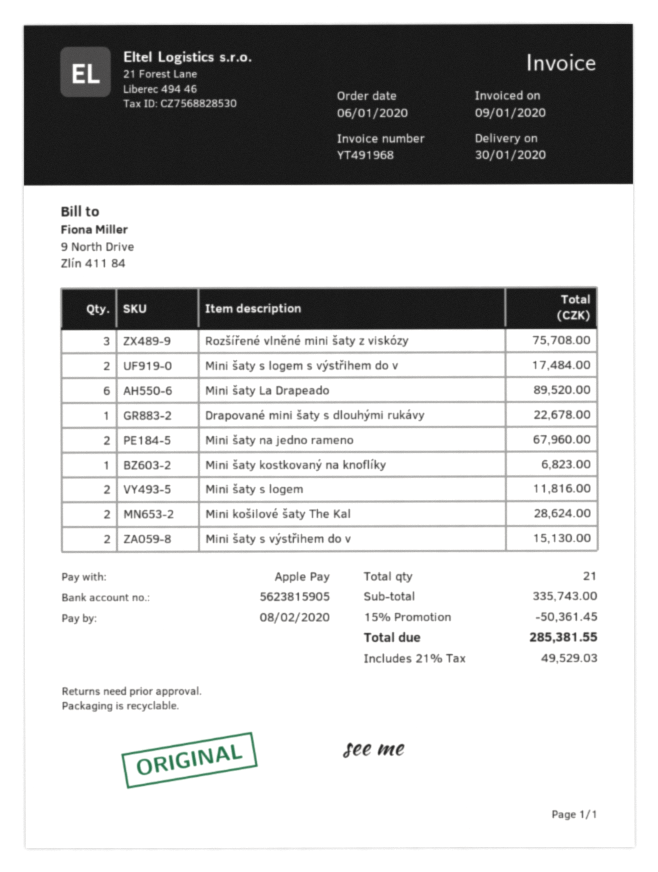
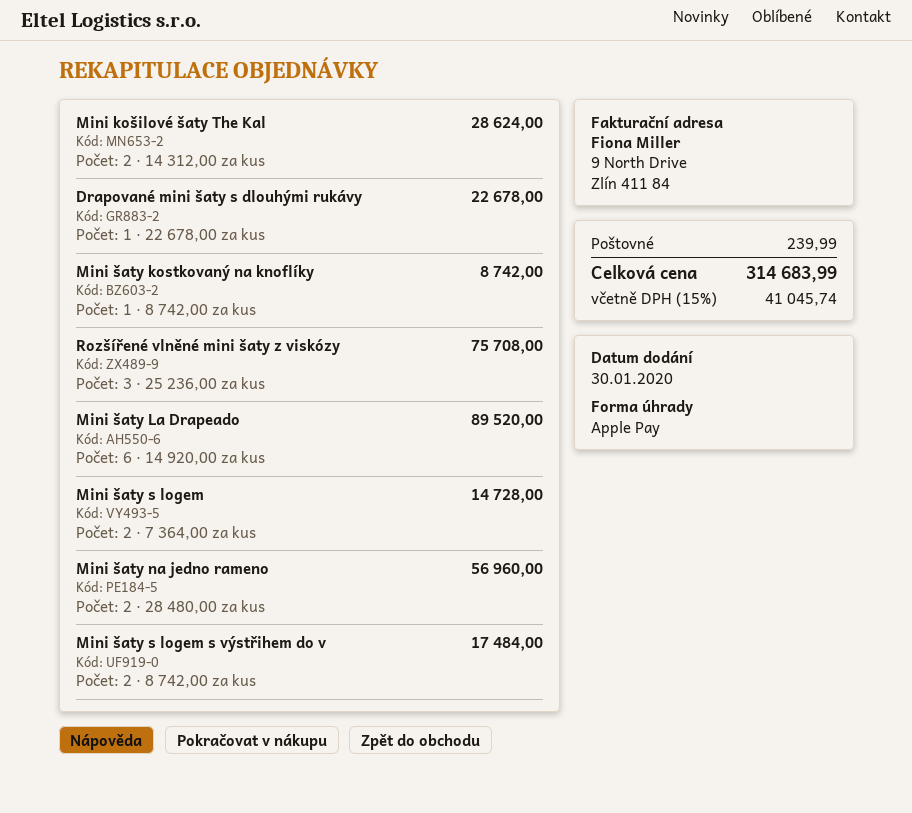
Mini šaty na jedno rameno: 2 for 67960.00 -> 2 for 56960.00
Mini šaty kostkovaný na knoflíky: 1 for 6823.00 -> 1 for 8742.00
Mini šaty s logem: 2 for 11816.00 -> 2 for 14728.00
Mini šaty s výstřihem do v: 2 for 15130.00 -> none
discount: 15% = 50361.45 -> none
shipping: none -> 239.99
tax: 21% = 49529.03 -> 15% = 41045.74
total: 285381.55 -> 314683.99

